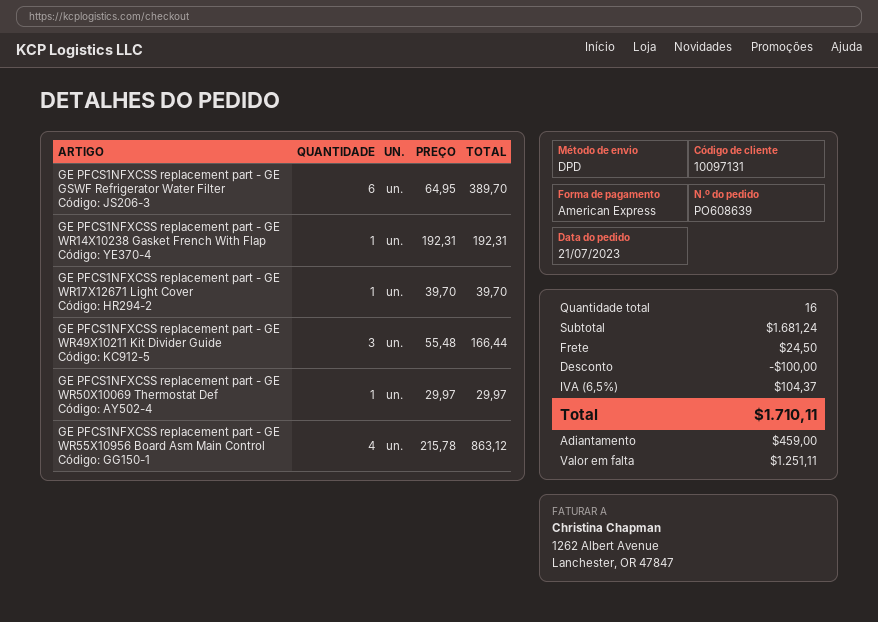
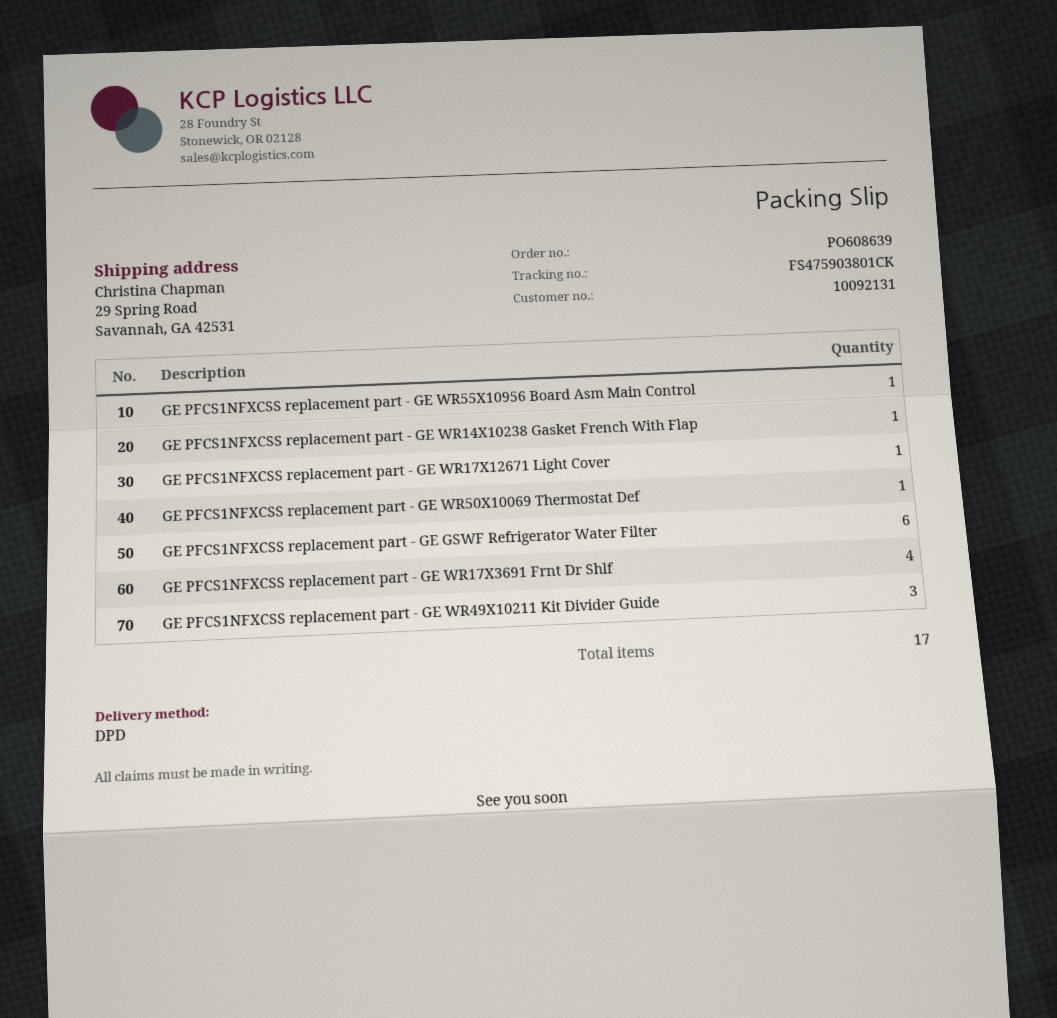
customer number: 10097131 -> 10092131
GE PFCS1NFXCSS replacement part - GE WR55X10956 Board Asm Main Control: 4 -> 1
GE PFCS1NFXCSS replacement part - GE WR17X3691 Frnt Dr Shlf: none -> 4
total quantity: 16 -> 17

